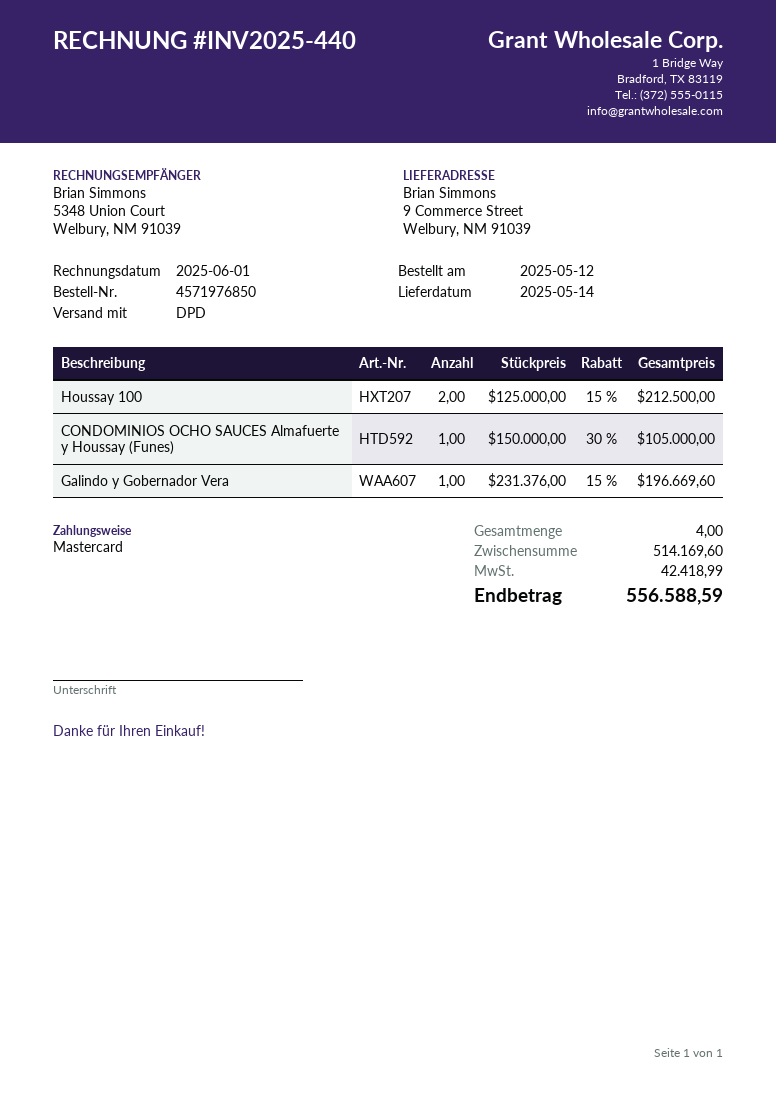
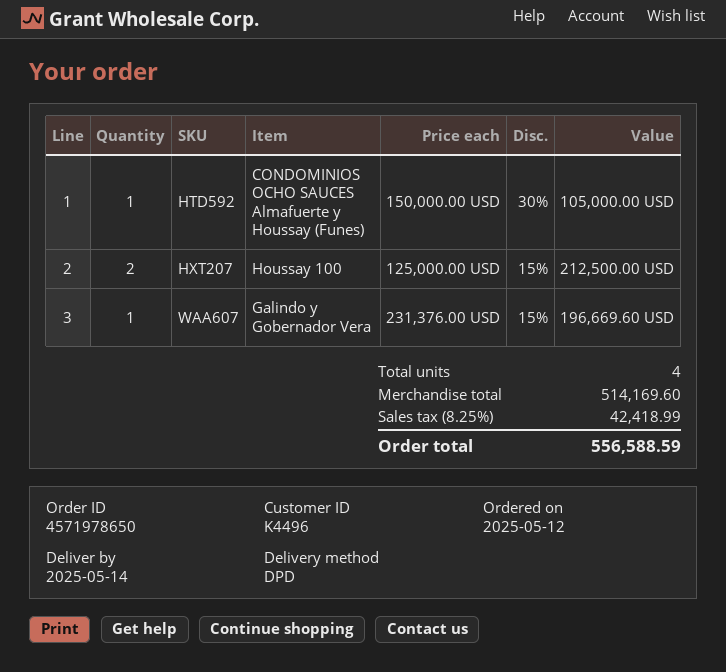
order number: 4571976850 -> 4571978650

